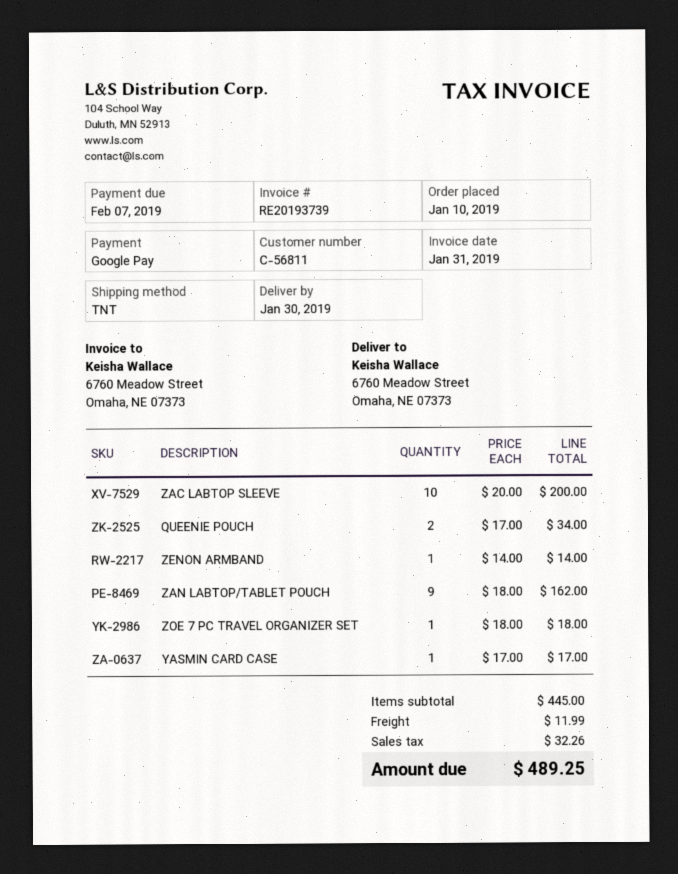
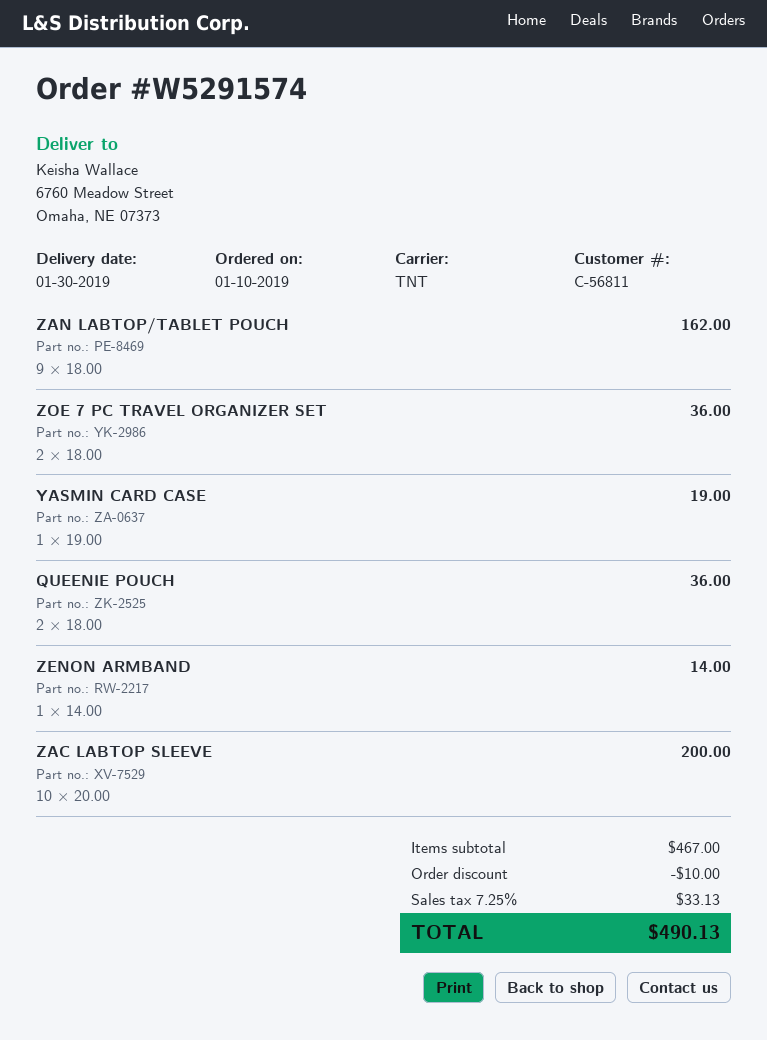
QUEENIE POUCH: 2 x 17.00 = 34.00 -> 2 x 18.00 = 36.00
ZOE 7 PC TRAVEL ORGANIZER SET: 1 x 18.00 = 18.00 -> 2 x 18.00 = 36.00
YASMIN CARD CASE: 1 x 17.00 = 17.00 -> 1 x 19.00 = 19.00
subtotal: 445.00 -> 467.00
discount: none -> 10.00
shipping: 11.99 -> none
tax: 32.26 -> 33.13
total: 489.25 -> 490.13

